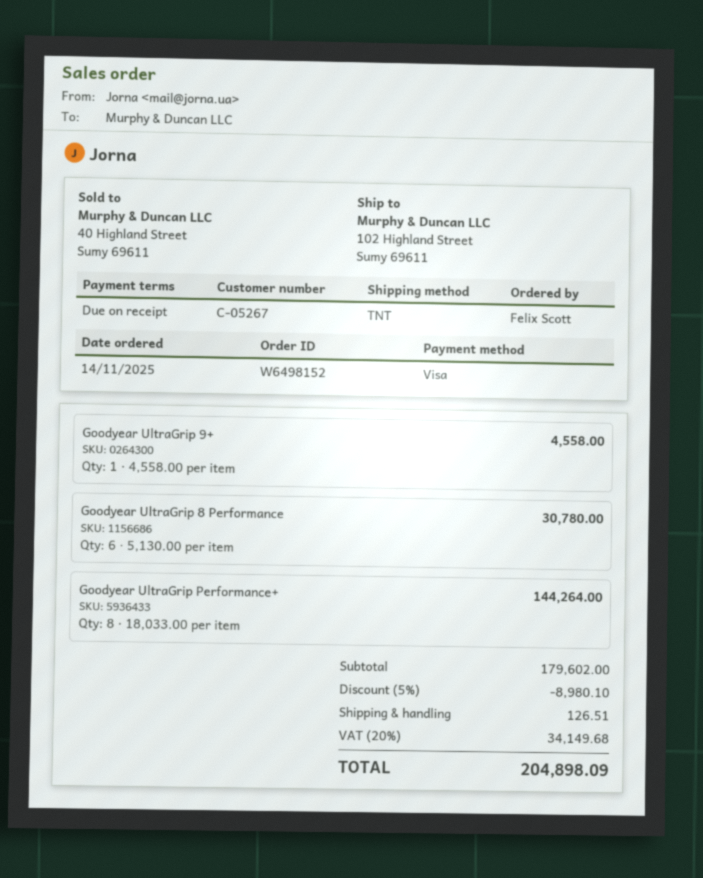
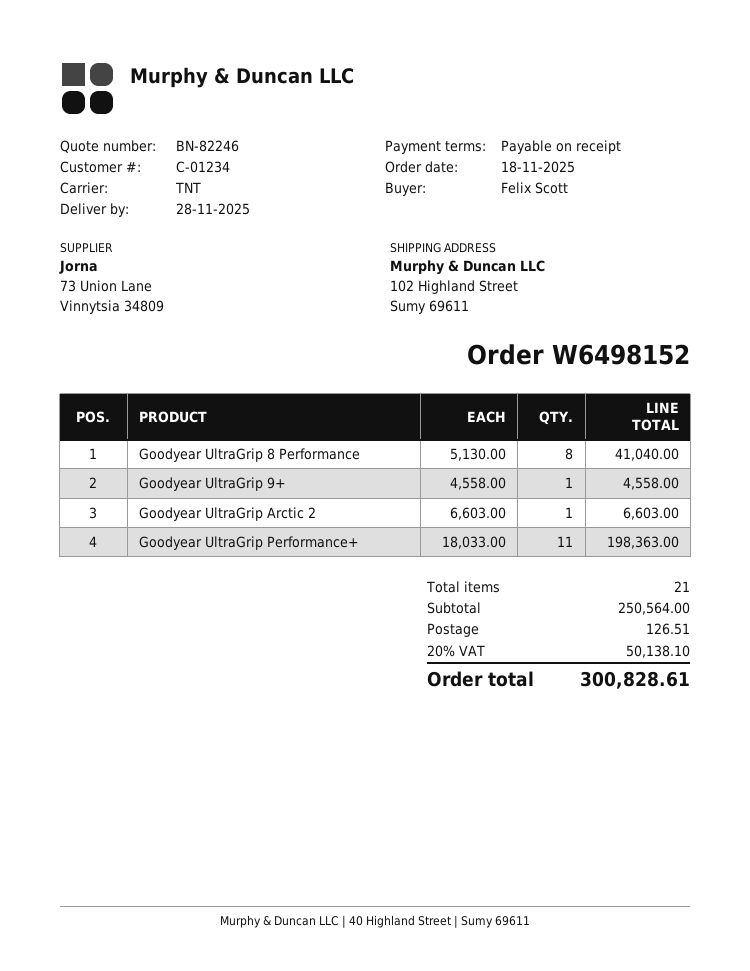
order date: 2025-11-14 -> 2025-11-18
customer number: C-05267 -> C-01234
Goodyear UltraGrip 8 Performance: 6 x 5130.00 = 30780.00 -> 8 x 5130.00 = 41040.00
Goodyear UltraGrip Performance+: 8 x 18033.00 = 144264.00 -> 11 x 18033.00 = 198363.00
Goodyear UltraGrip Arctic 2: none -> 1 x 6603.00 = 6603.00
subtotal: 179602.00 -> 250564.00
discount: 5% = 8980.10 -> none
tax: 20% = 34149.68 -> 20% = 50138.10
total: 204898.09 -> 300828.61

